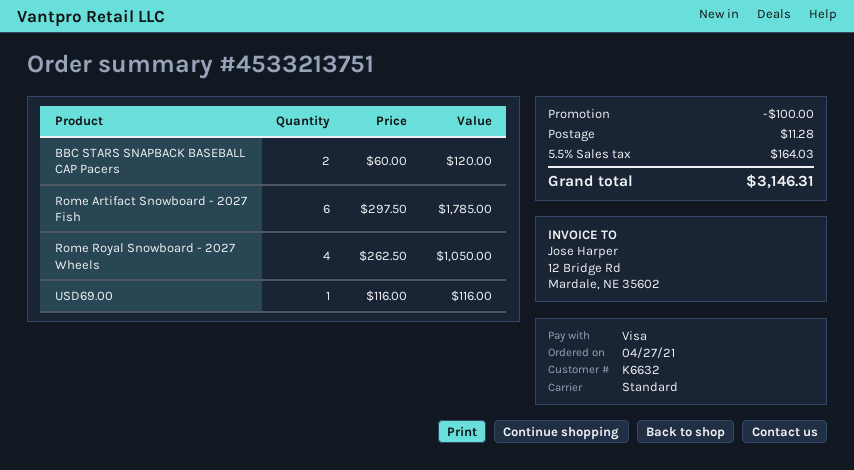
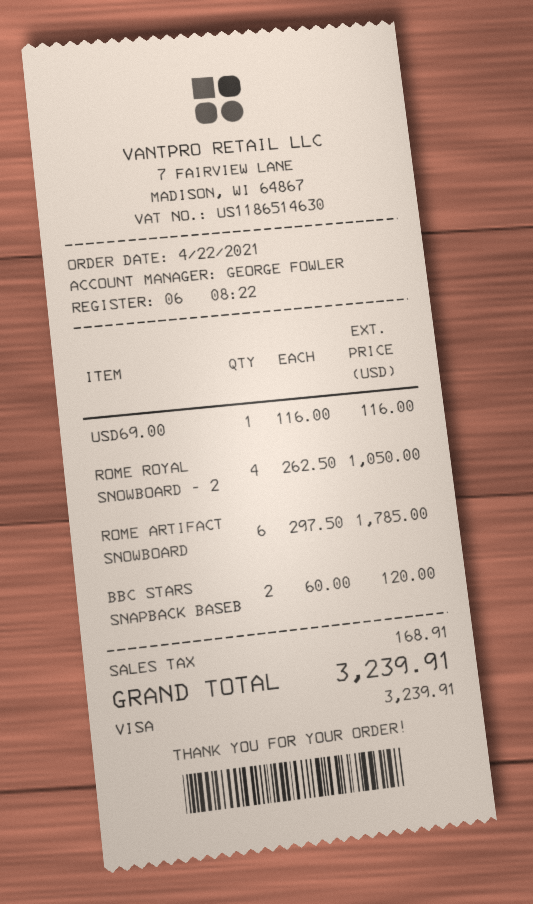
order date: 2021-04-27 -> 2021-04-22
discount: 100.00 -> none
shipping: 11.28 -> none
tax: 164.03 -> 168.91
total: 3146.31 -> 3239.91

